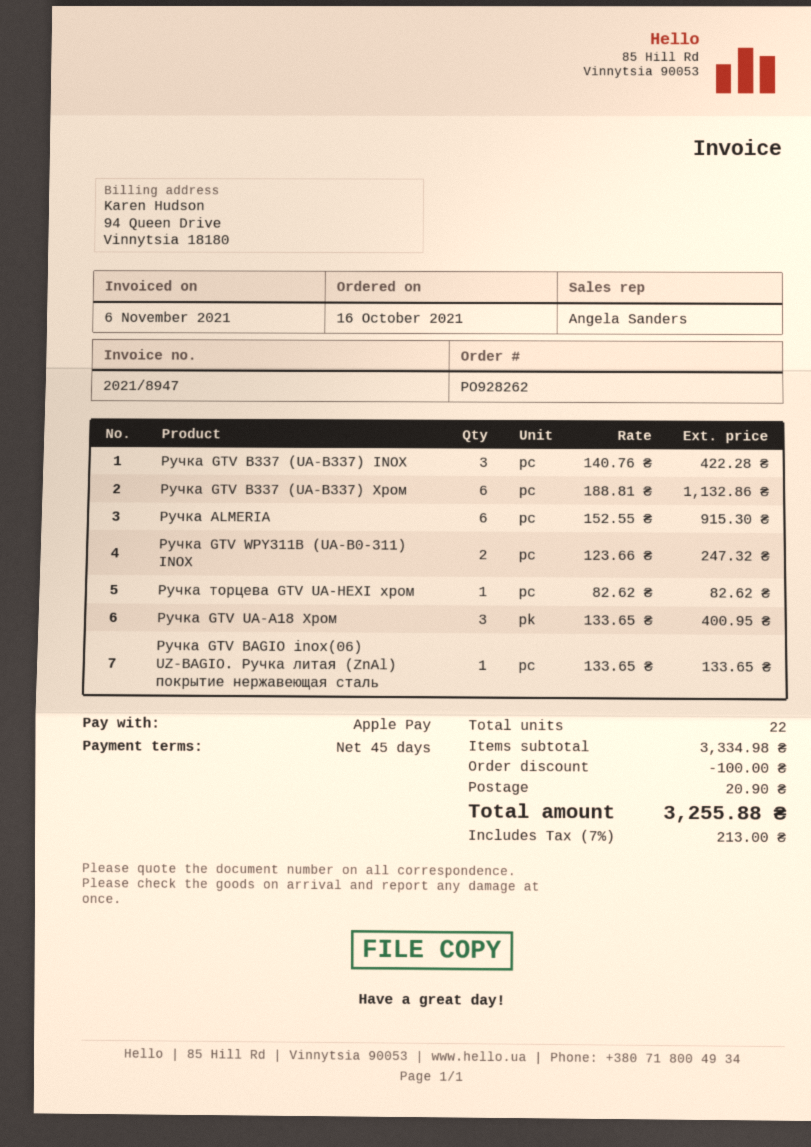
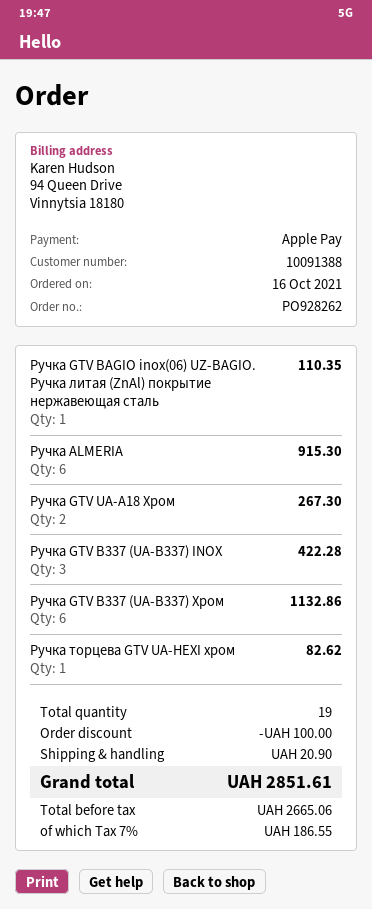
Ручка GTV WPY311B (UA-B0-311) INOX: 2 for 247.32 -> none
Ручка GTV UA-A18 Хром: 3 for 400.95 -> 2 for 267.30
Ручка GTV BAGIO inox(06) UZ-BAGIO. Ручка литая (ZnAl) покрытие нержавеющая сталь: 1 for 133.65 -> 1 for 110.35
total quantity: 22 -> 19
tax: 7% = 213.00 -> 7% = 186.55
total: 3255.88 -> 2851.61

